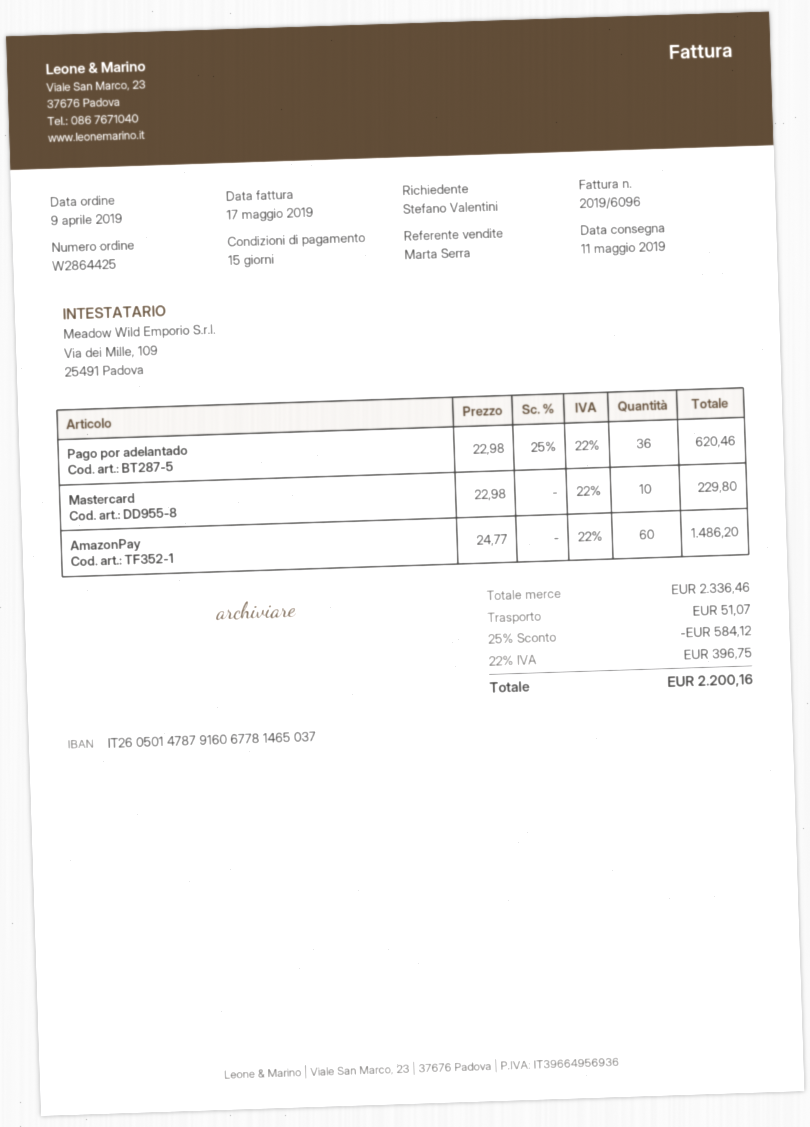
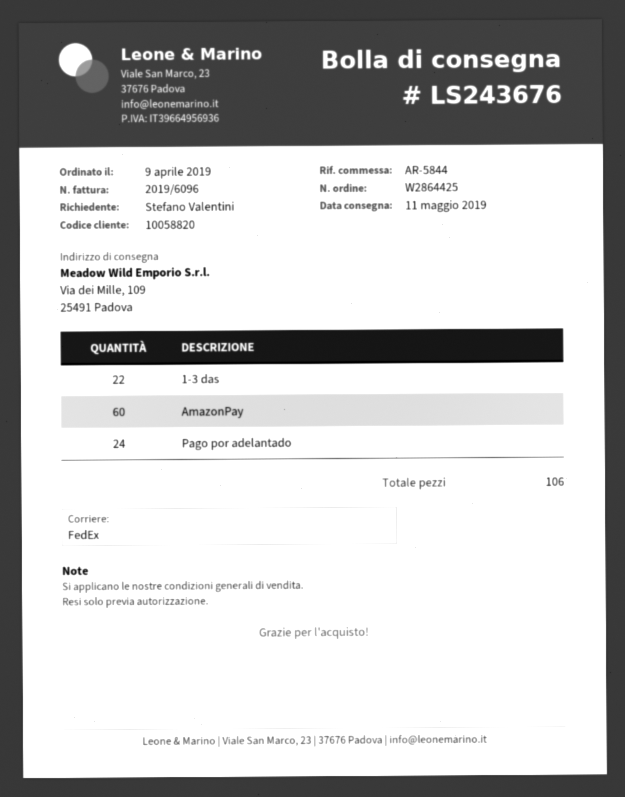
Pago por adelantado: 36 -> 24
Mastercard: 10 -> none
1-3 das: none -> 22

